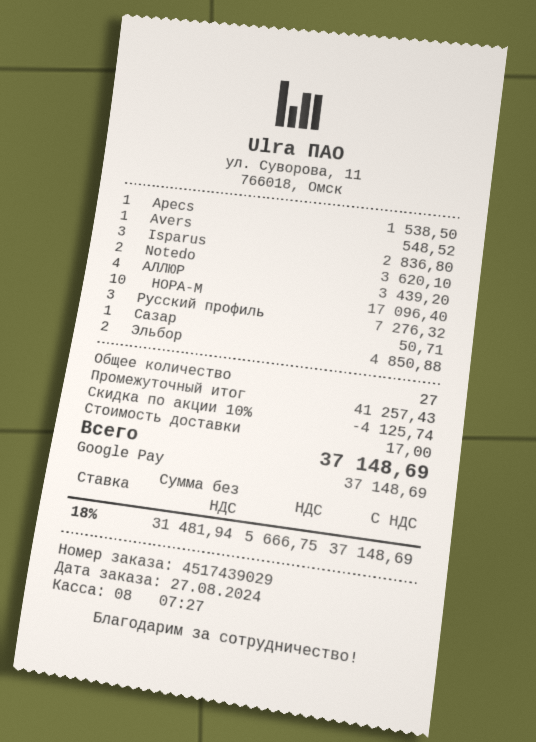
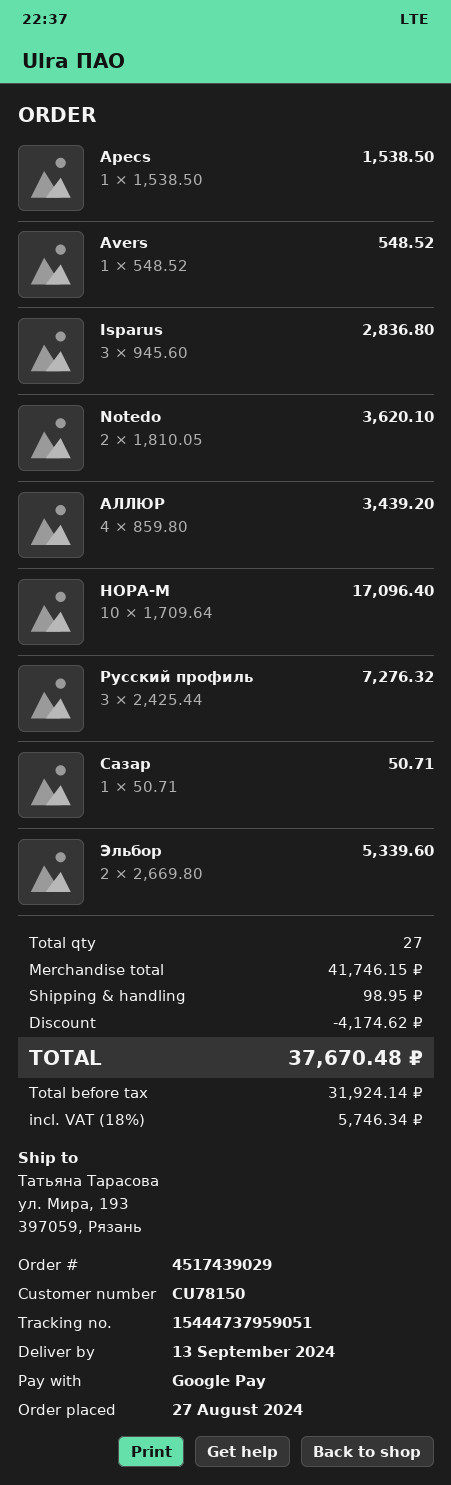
Эльбор: 2 for 4850.88 -> 2 for 5339.60
subtotal: 41257.43 -> 41746.15
discount: 4125.74 -> 4174.62
shipping: 17.00 -> 98.95
net: 31481.94 -> 31924.14
tax: 18% = 5666.75 -> 18% = 5746.34
total: 37148.69 -> 37670.48

